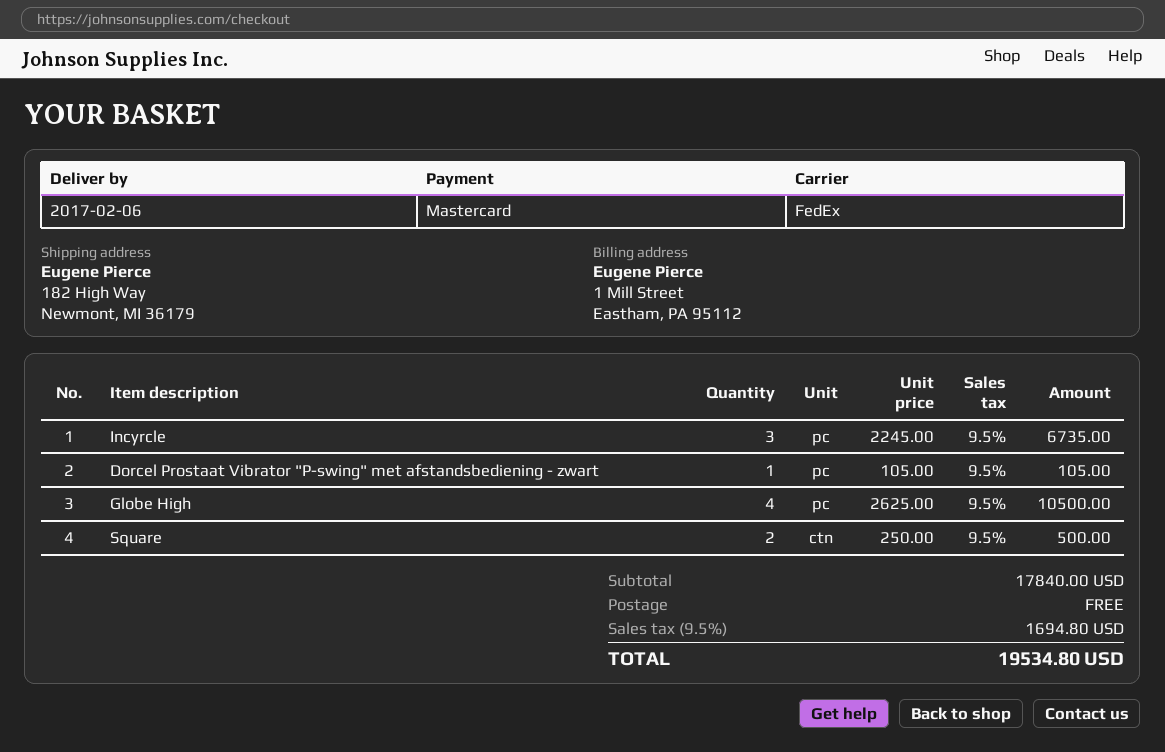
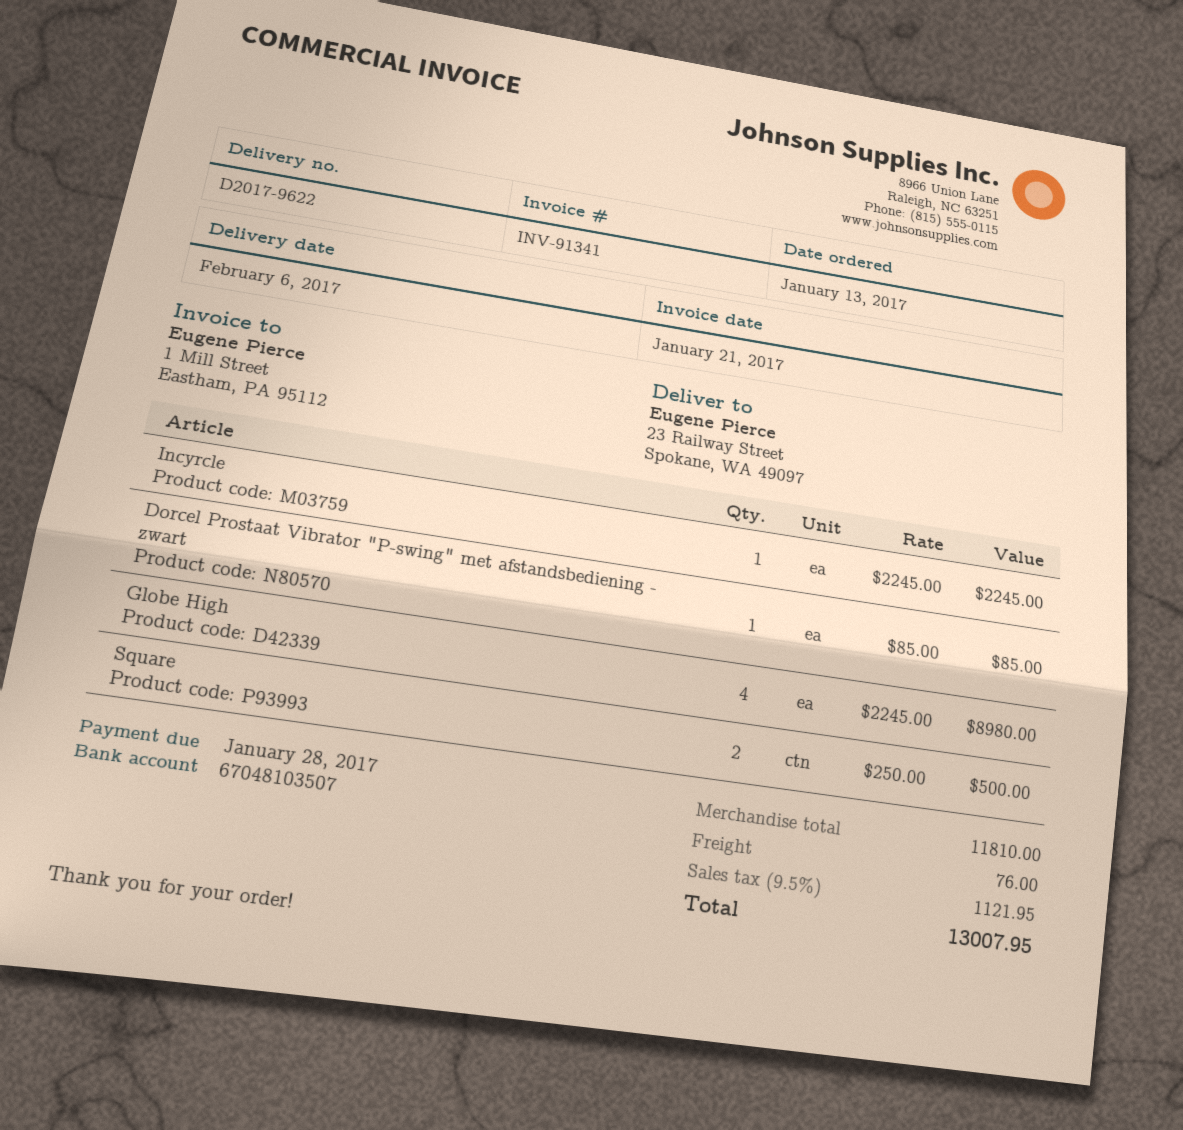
ship to: 182 High Way, Newmont, MI 36179 -> 23 Railway Street, Spokane, WA 49097
Incyrcle: 3 x 2245.00 = 6735.00 -> 1 x 2245.00 = 2245.00
Dorcel Prostaat Vibrator "P-swing" met afstandsbediening - zwart: 1 x 105.00 = 105.00 -> 1 x 85.00 = 85.00
Globe High: 4 x 2625.00 = 10500.00 -> 4 x 2245.00 = 8980.00
subtotal: 17840.00 -> 11810.00
shipping: 0.00 -> 76.00
tax: 9.5% = 1694.80 -> 9.5% = 1121.95
total: 19534.80 -> 13007.95

